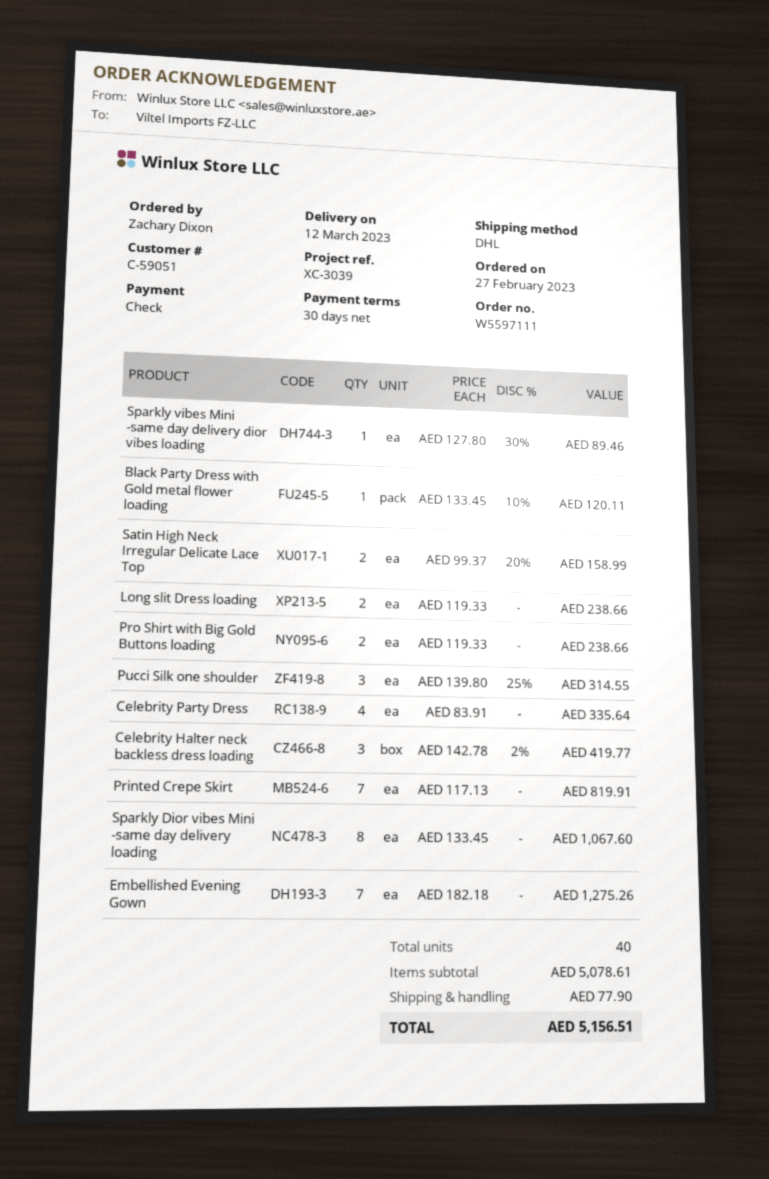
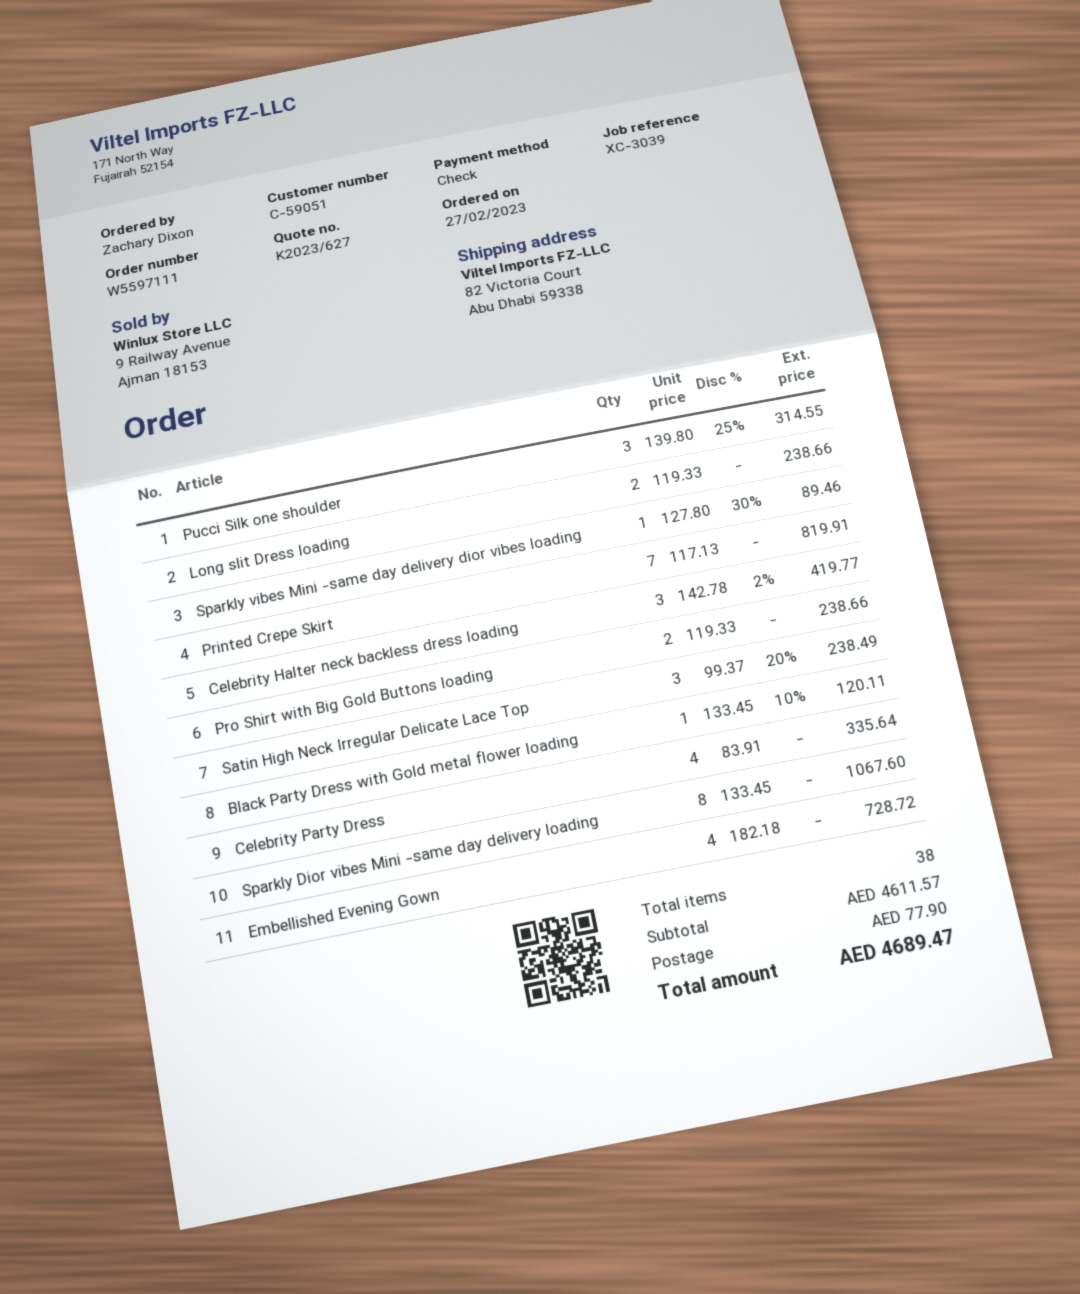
Satin High Neck Irregular Delicate Lace Top: 2 x 99.37 - 20% = 158.99 -> 3 x 99.37 - 20% = 238.49
Embellished Evening Gown: 7 x 182.18 = 1275.26 -> 4 x 182.18 = 728.72
total quantity: 40 -> 38
subtotal: 5078.61 -> 4611.57
total: 5156.51 -> 4689.47

